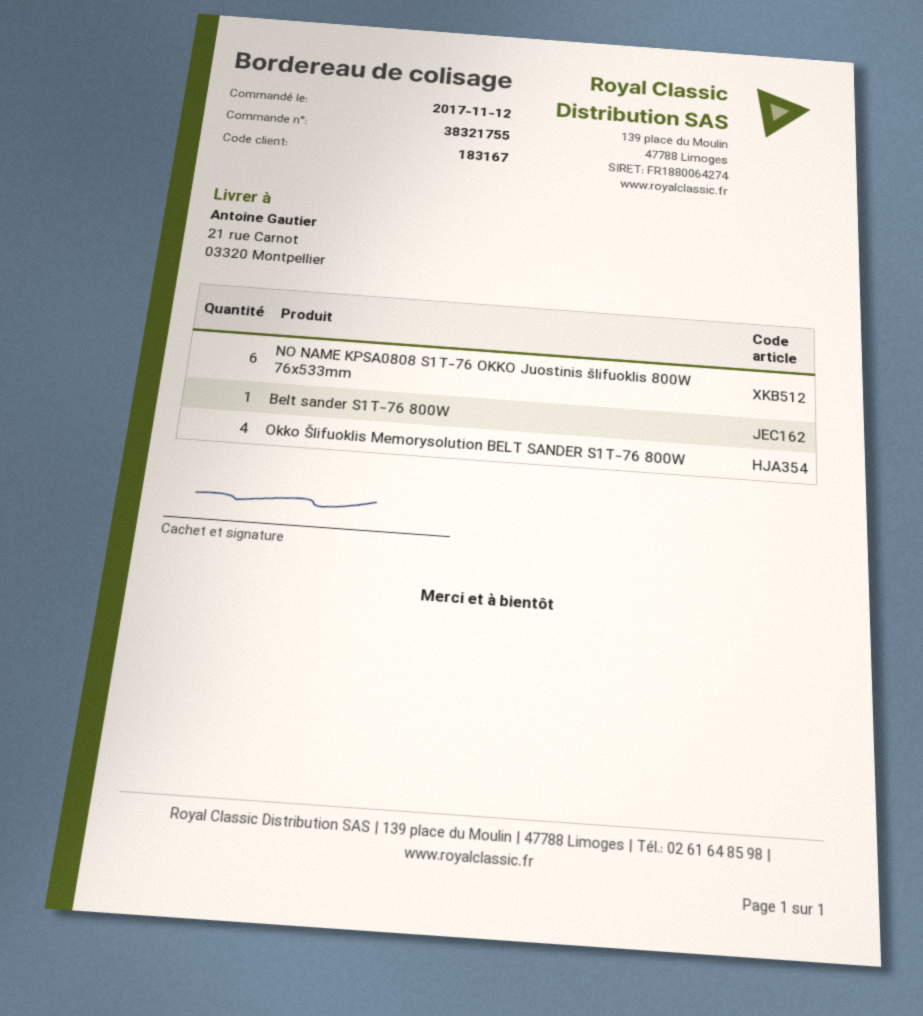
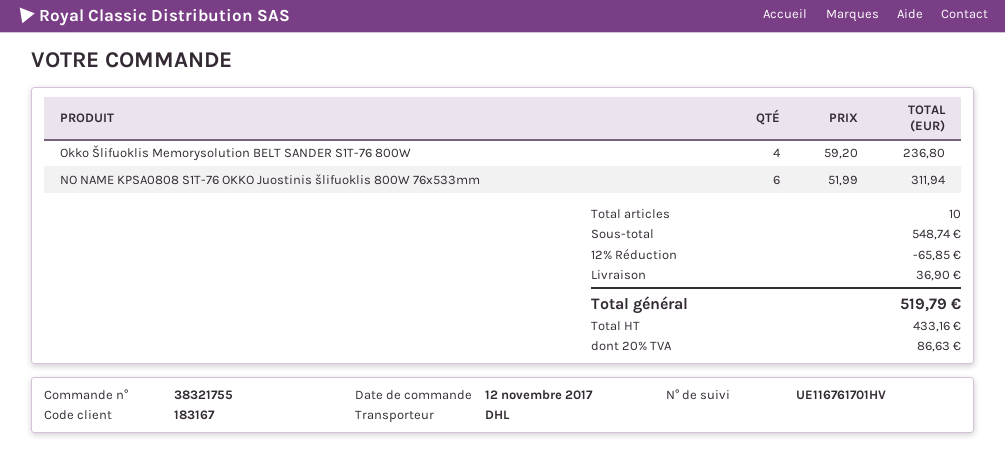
Belt sander S1T-76 800W: 1 -> none

